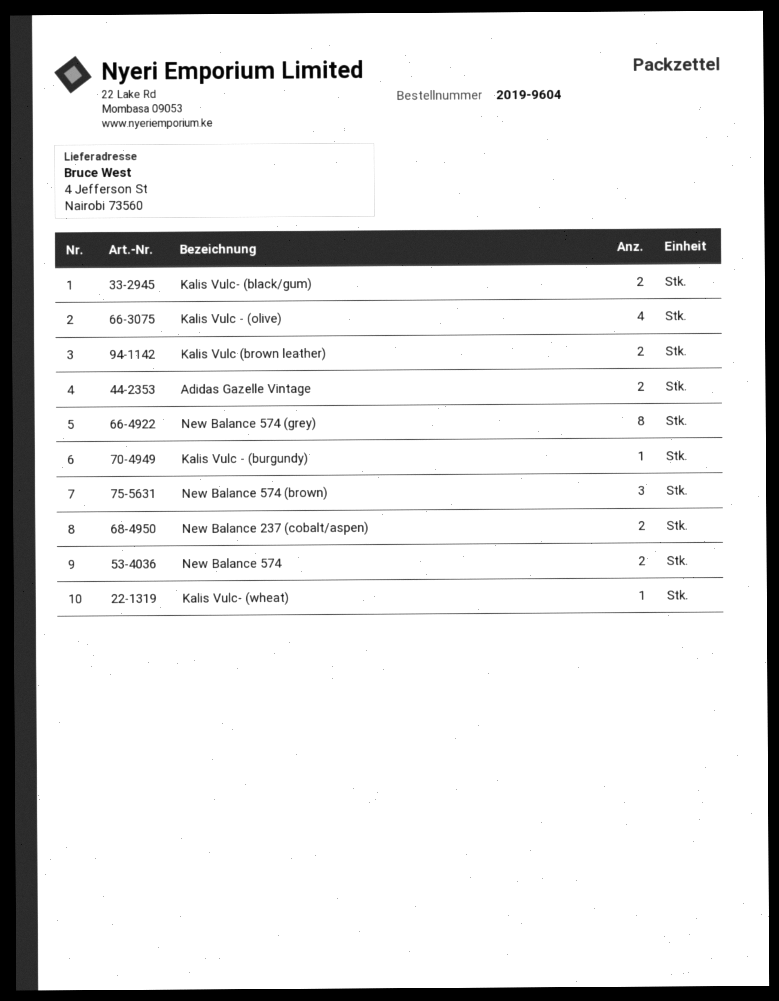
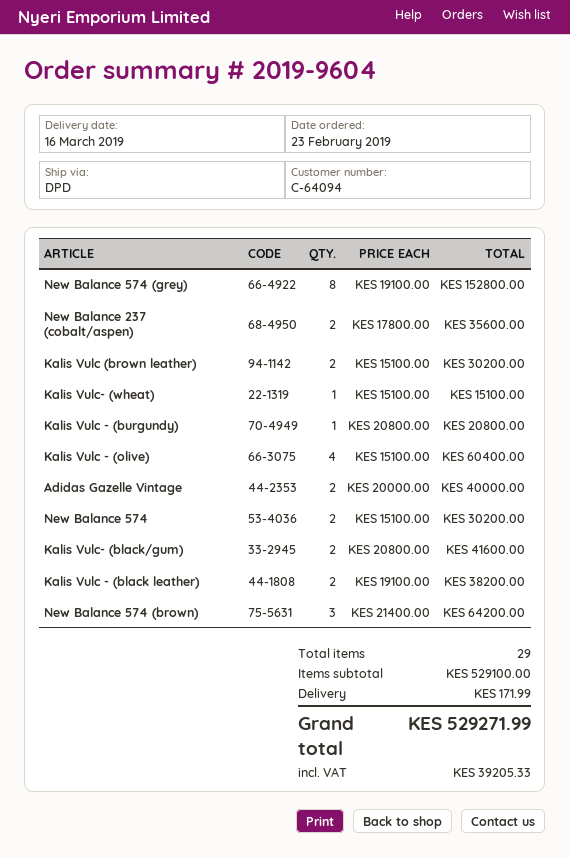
Kalis Vulc - (black leather): none -> 2

